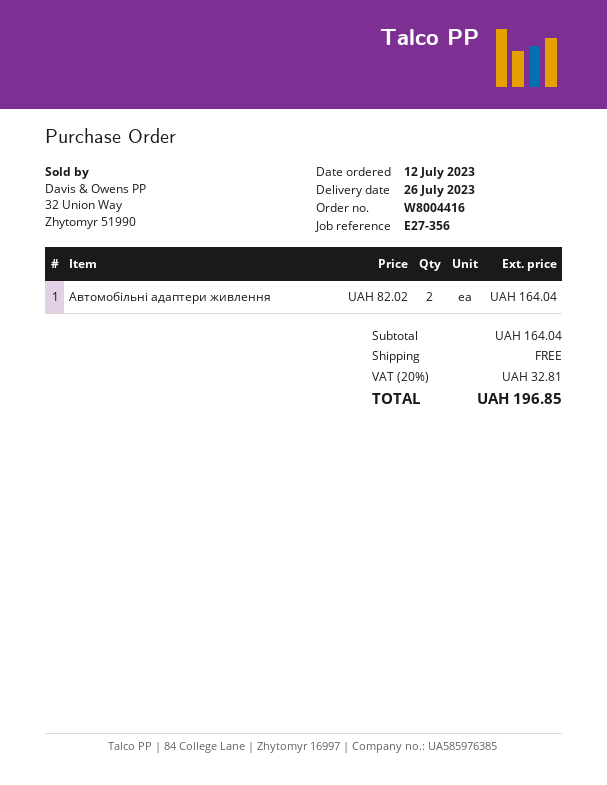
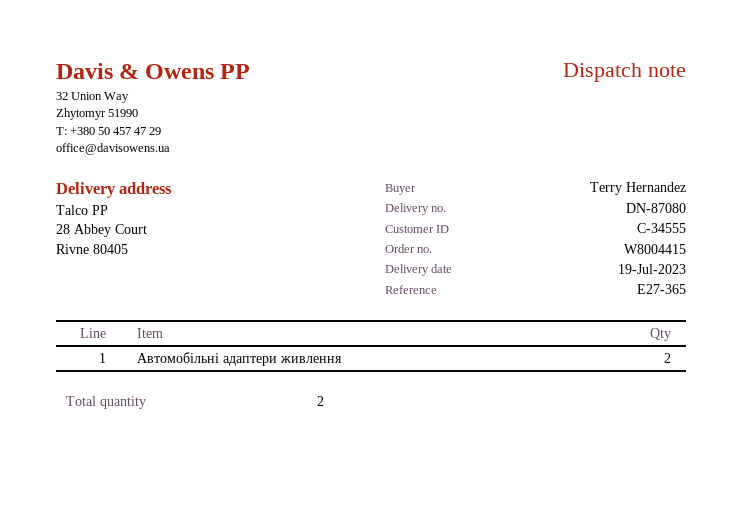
order number: W8004416 -> W8004415
delivery date: 2023-07-26 -> 2023-07-19
reference: E27-356 -> E27-365

